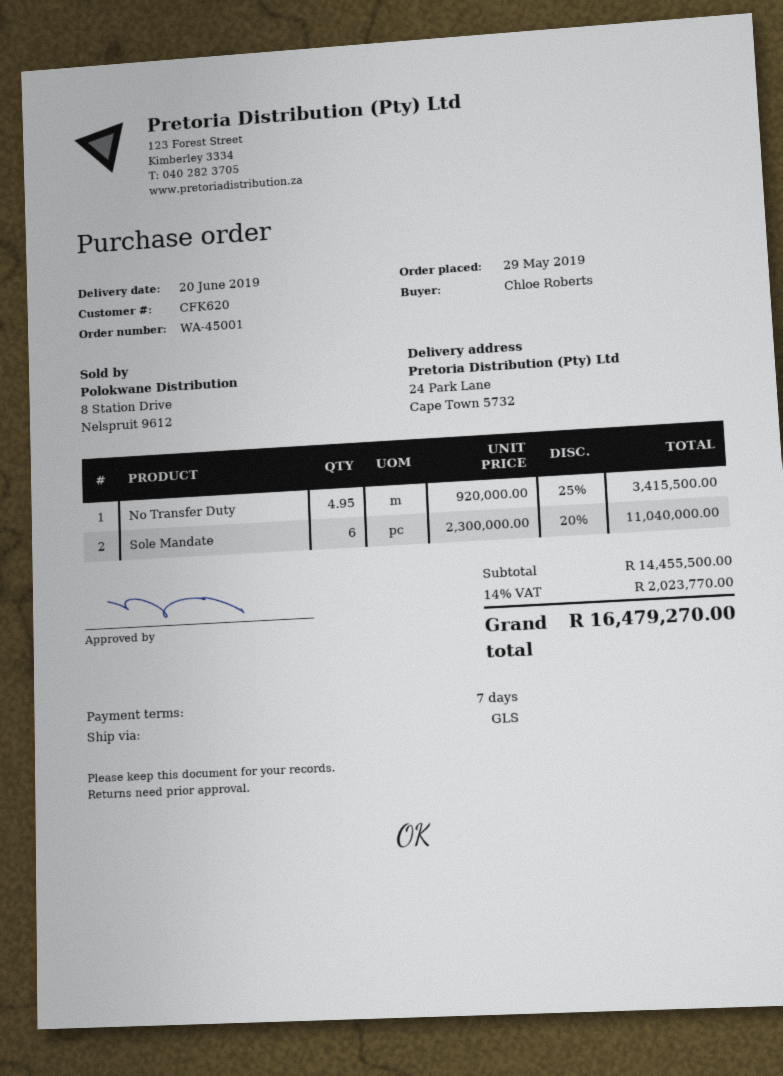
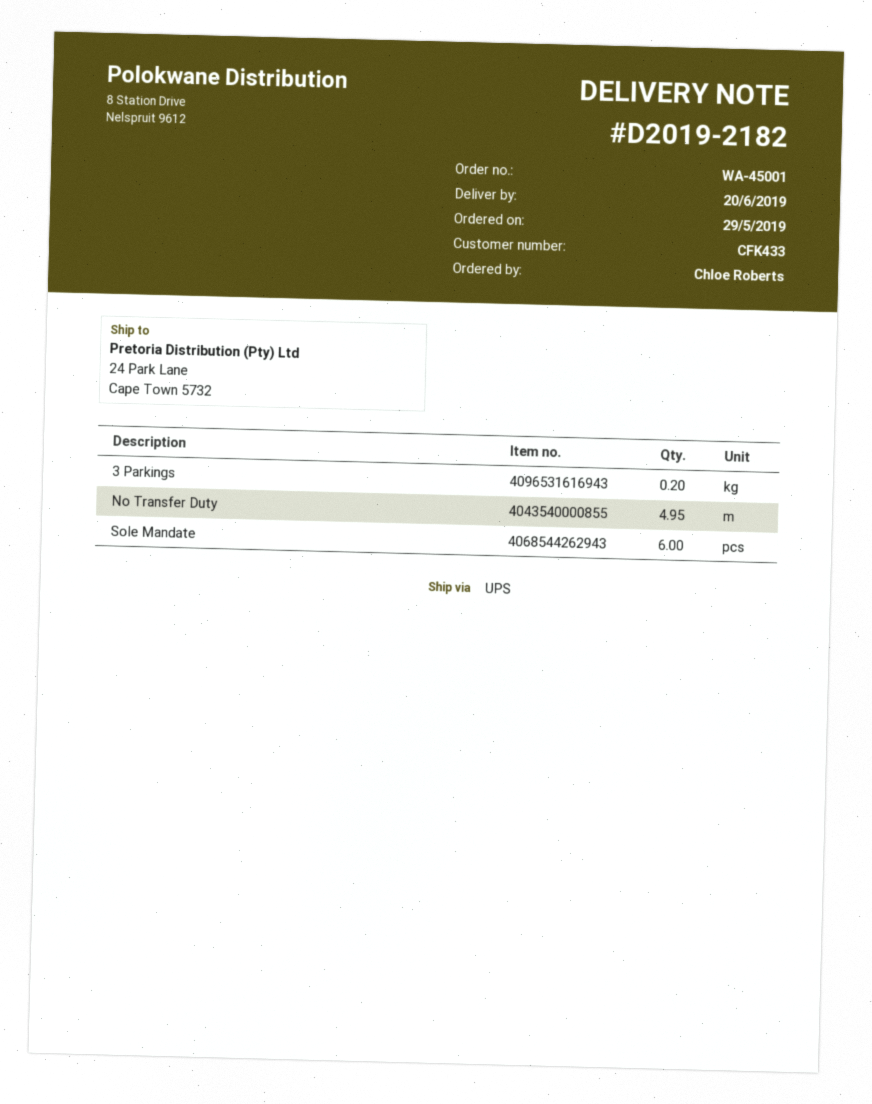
customer number: CFK620 -> CFK433
shipping method: GLS -> UPS
3 Parkings: none -> 0.2

